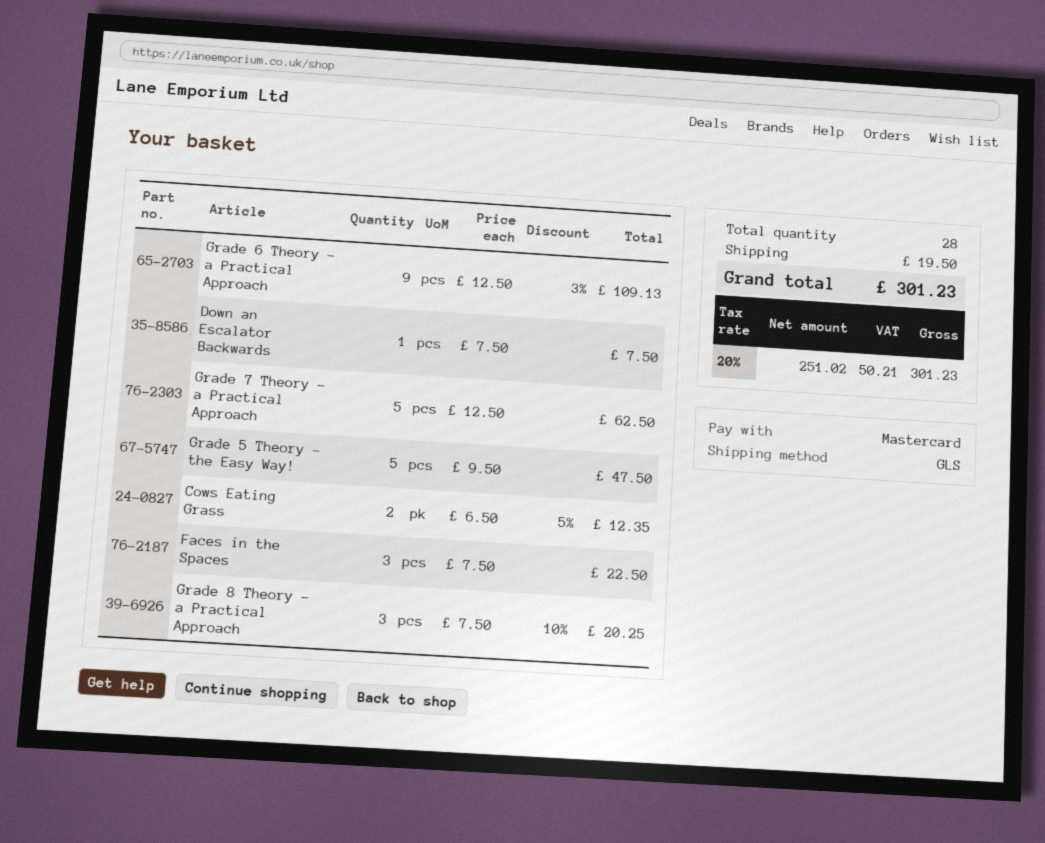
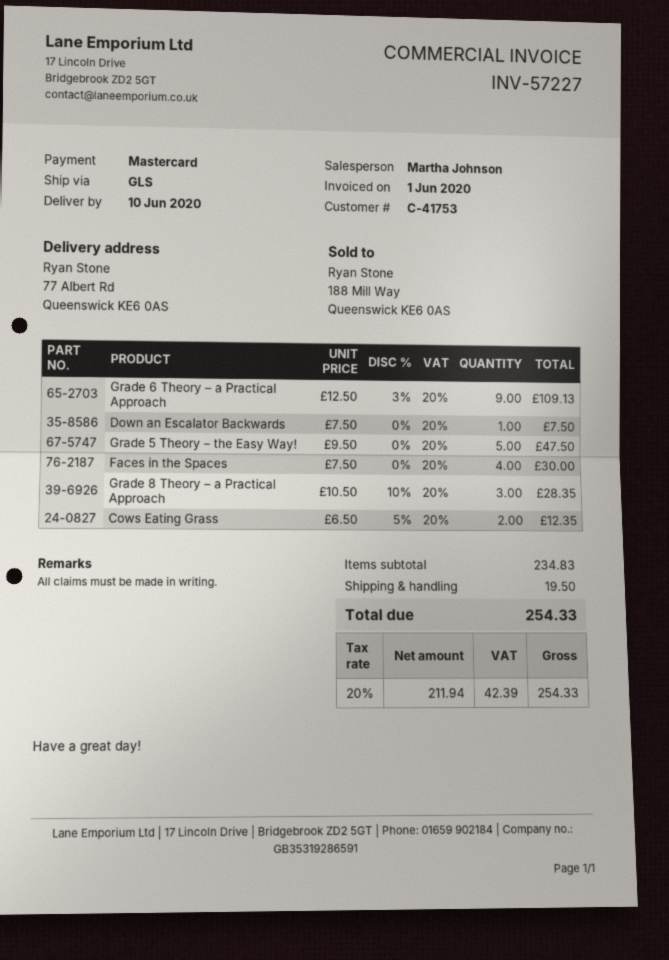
Grade 7 Theory – a Practical Approach: 5 x 12.50 = 62.50 -> none
Faces in the Spaces: 3 x 7.50 = 22.50 -> 4 x 7.50 = 30.00
Grade 8 Theory – a Practical Approach: 3 x 7.50 - 10% = 20.25 -> 3 x 10.50 - 10% = 28.35
net: 251.02 -> 211.94
tax: 20% = 50.21 -> 20% = 42.39
total: 301.23 -> 254.33

